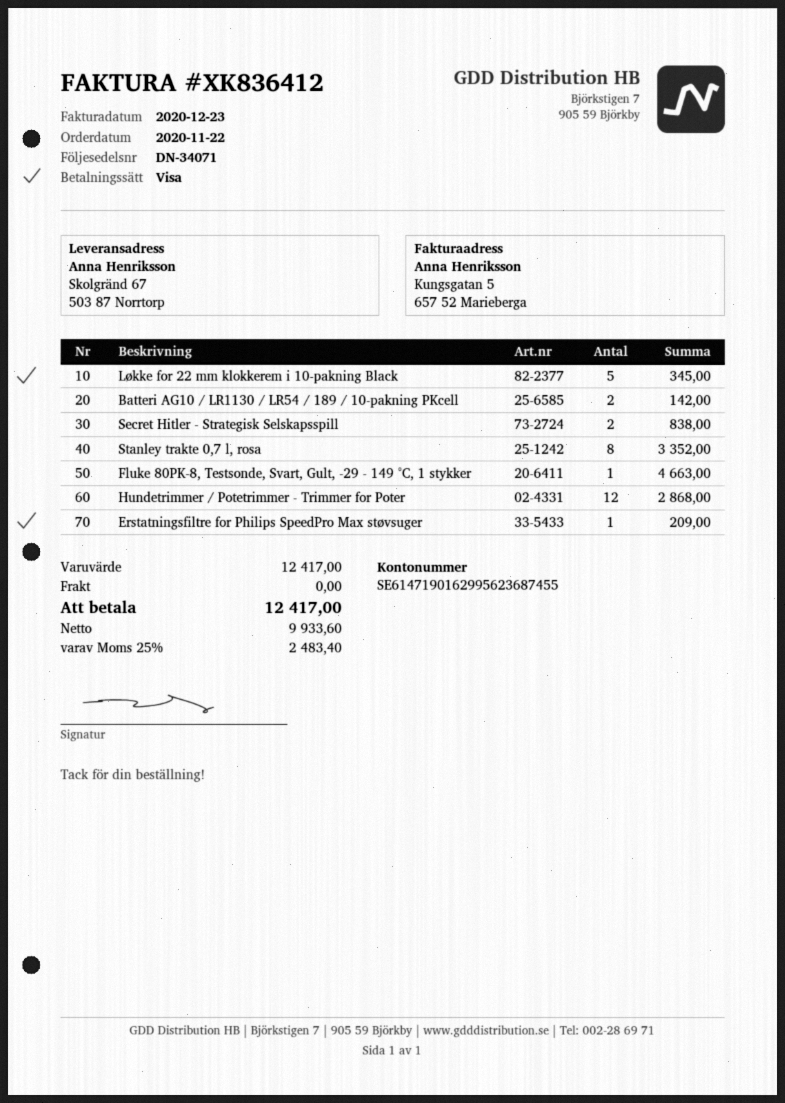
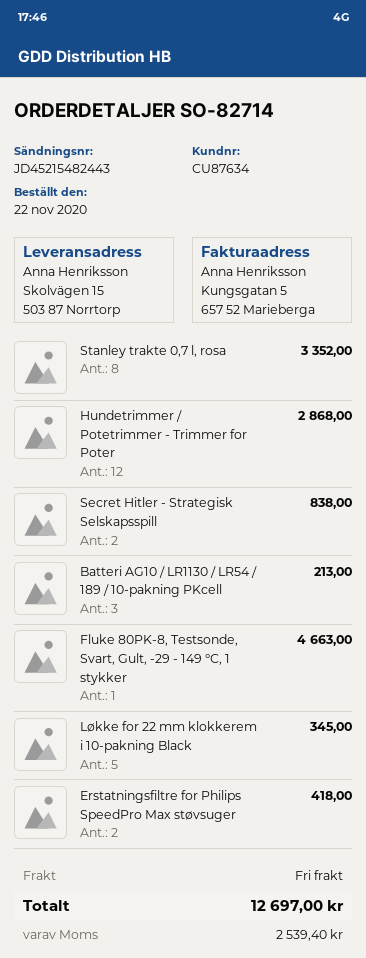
ship to: Skolgränd 67, 503 87 Norrtorp -> Skolvägen 15, 503 87 Norrtorp
Batteri AG10 / LR1130 / LR54 / 189 / 10-pakning PKcell: 2 for 142.00 -> 3 for 213.00
Erstatningsfiltre for Philips SpeedPro Max støvsuger: 1 for 209.00 -> 2 for 418.00
tax: 2483.40 -> 2539.40
total: 12417.00 -> 12697.00

